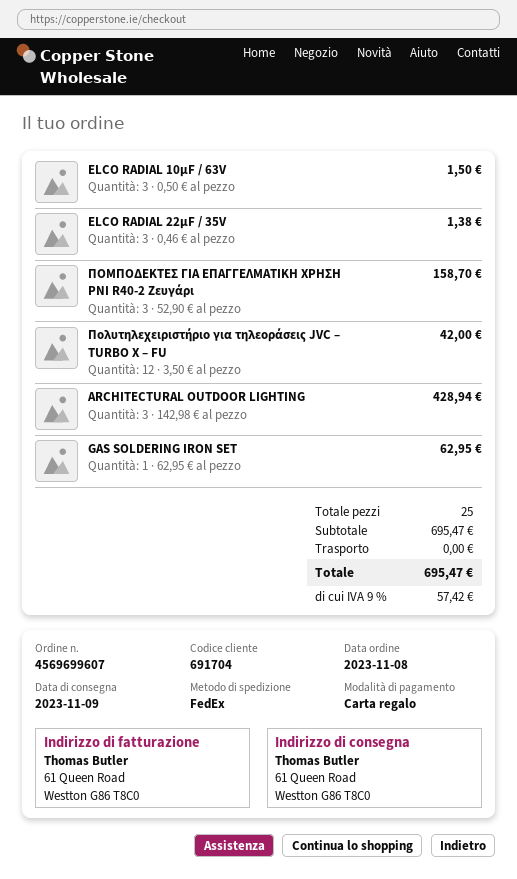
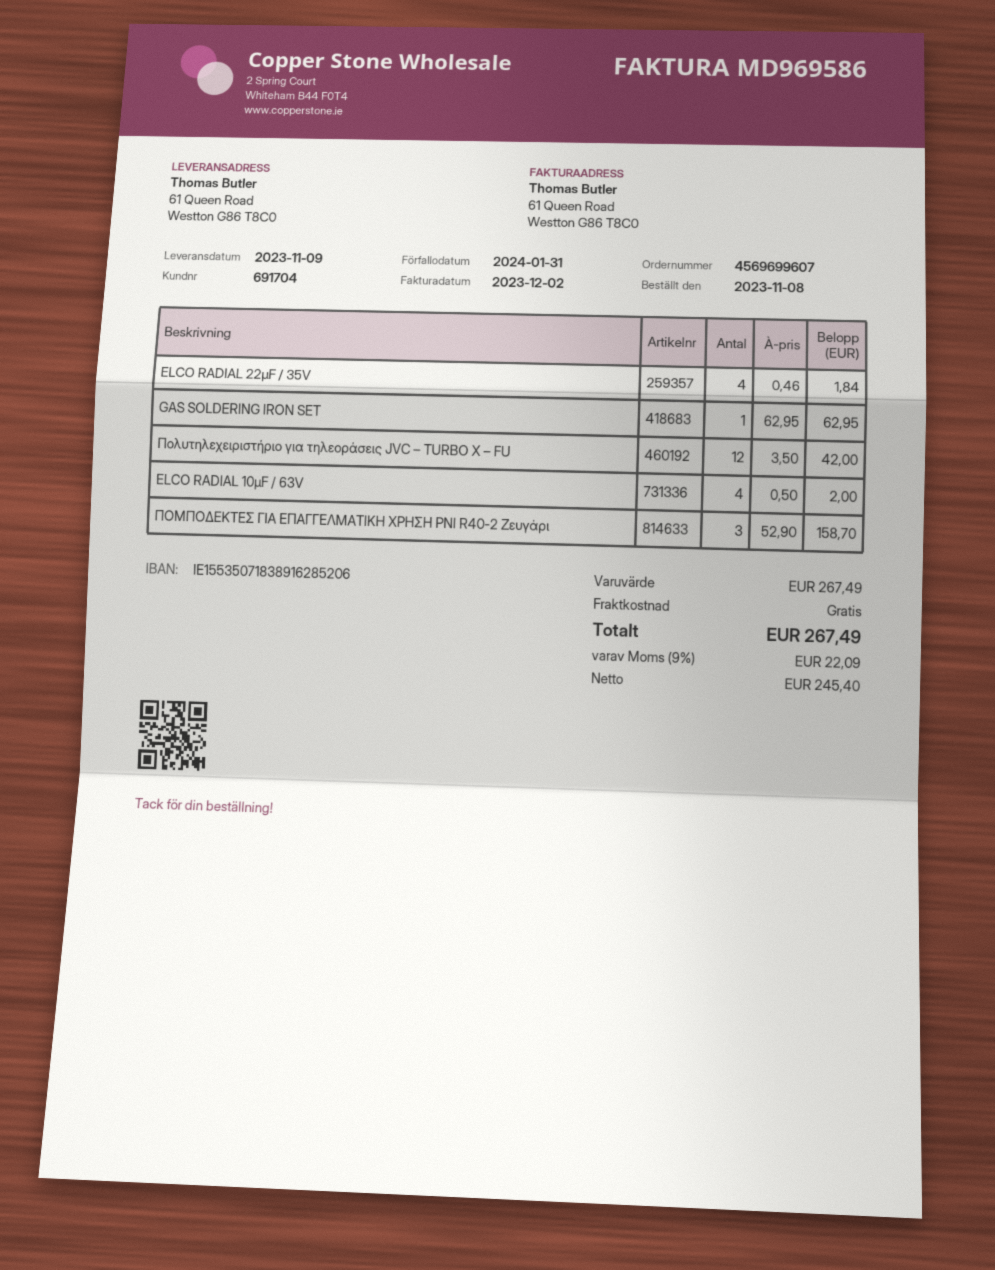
ELCO RADIAL 10µF / 63V: 3 x 0.50 = 1.50 -> 4 x 0.50 = 2.00
ELCO RADIAL 22µF / 35V: 3 x 0.46 = 1.38 -> 4 x 0.46 = 1.84
ARCHITECTURAL OUTDOOR LIGHTING: 3 x 142.98 = 428.94 -> none
subtotal: 695.47 -> 267.49
tax: 9% = 57.42 -> 9% = 22.09
total: 695.47 -> 267.49

